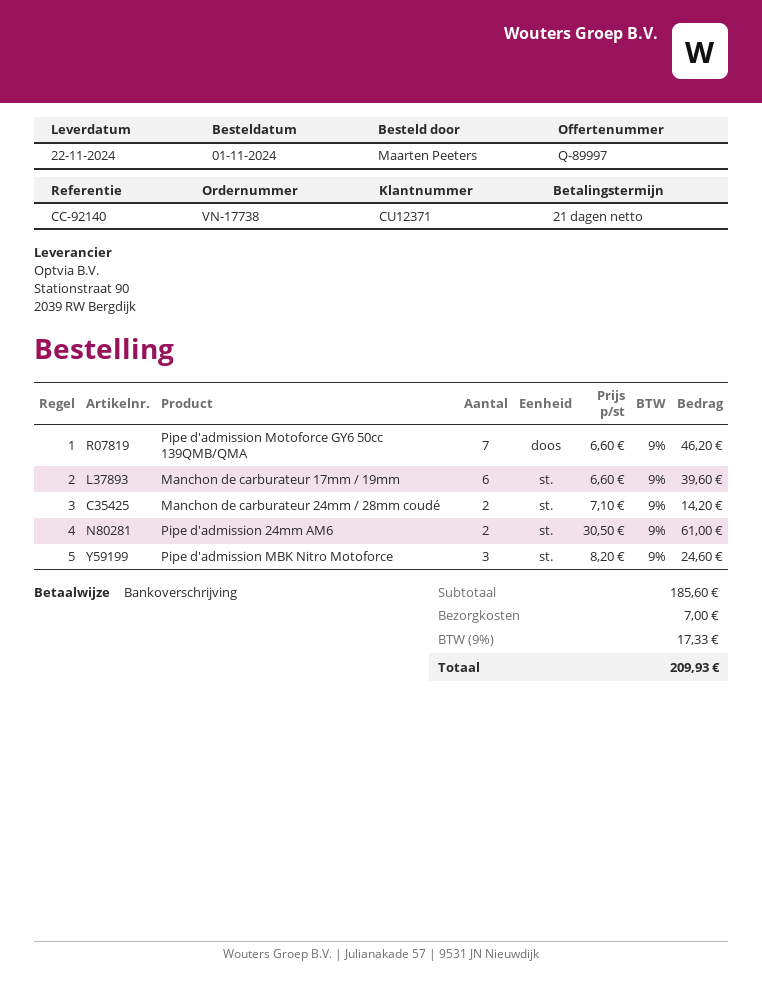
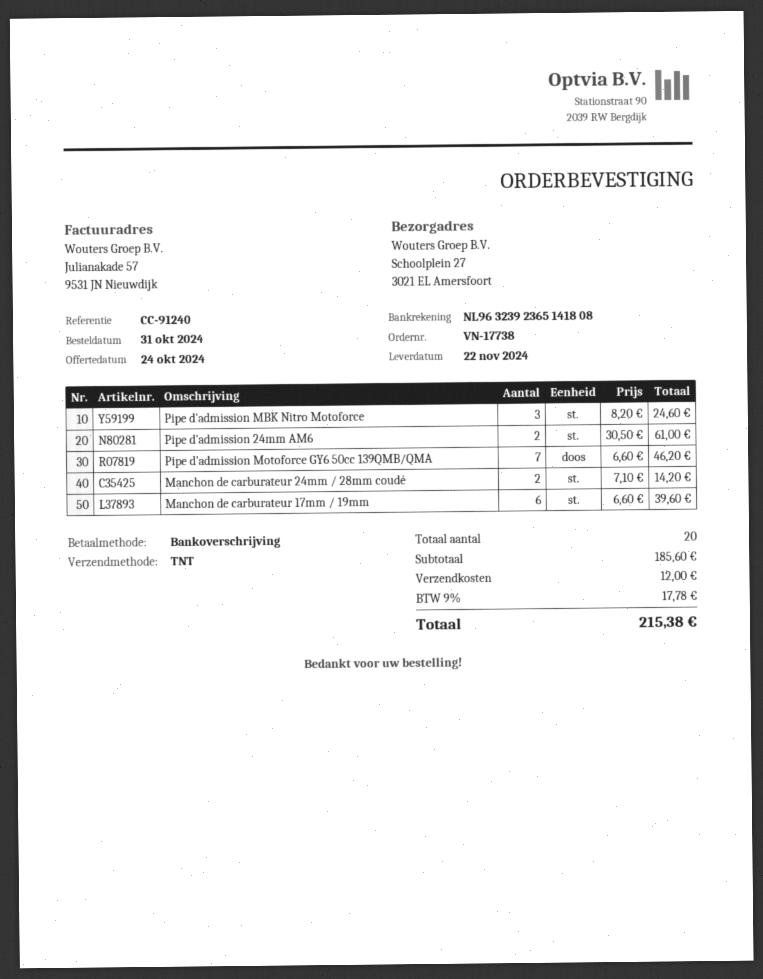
order date: 2024-11-01 -> 2024-10-31
reference: CC-92140 -> CC-91240
shipping: 7.00 -> 12.00
tax: 9% = 17.33 -> 9% = 17.78
total: 209.93 -> 215.38

